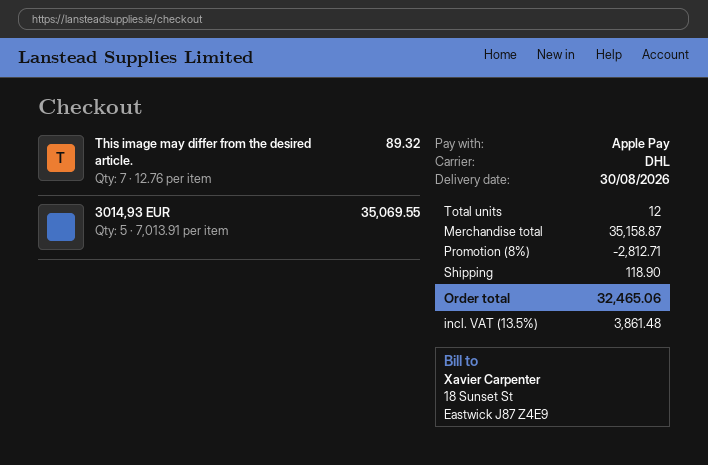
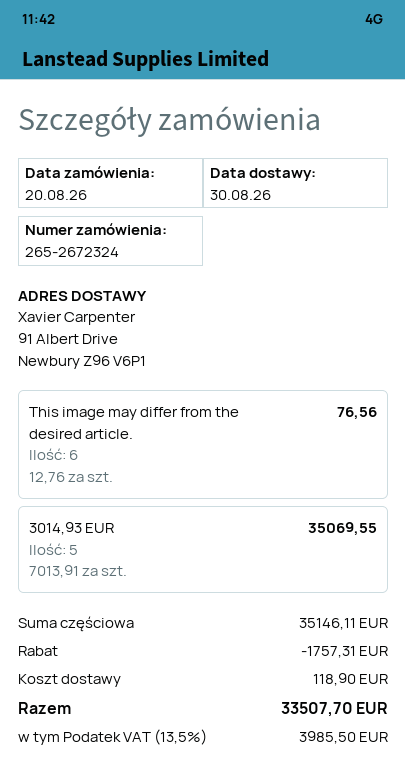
This image may differ from the desired article.: 7 x 12.76 = 89.32 -> 6 x 12.76 = 76.56
subtotal: 35158.87 -> 35146.11
discount: 2812.71 -> 1757.31
tax: 13.5% = 3861.48 -> 13.5% = 3985.50
total: 32465.06 -> 33507.70

